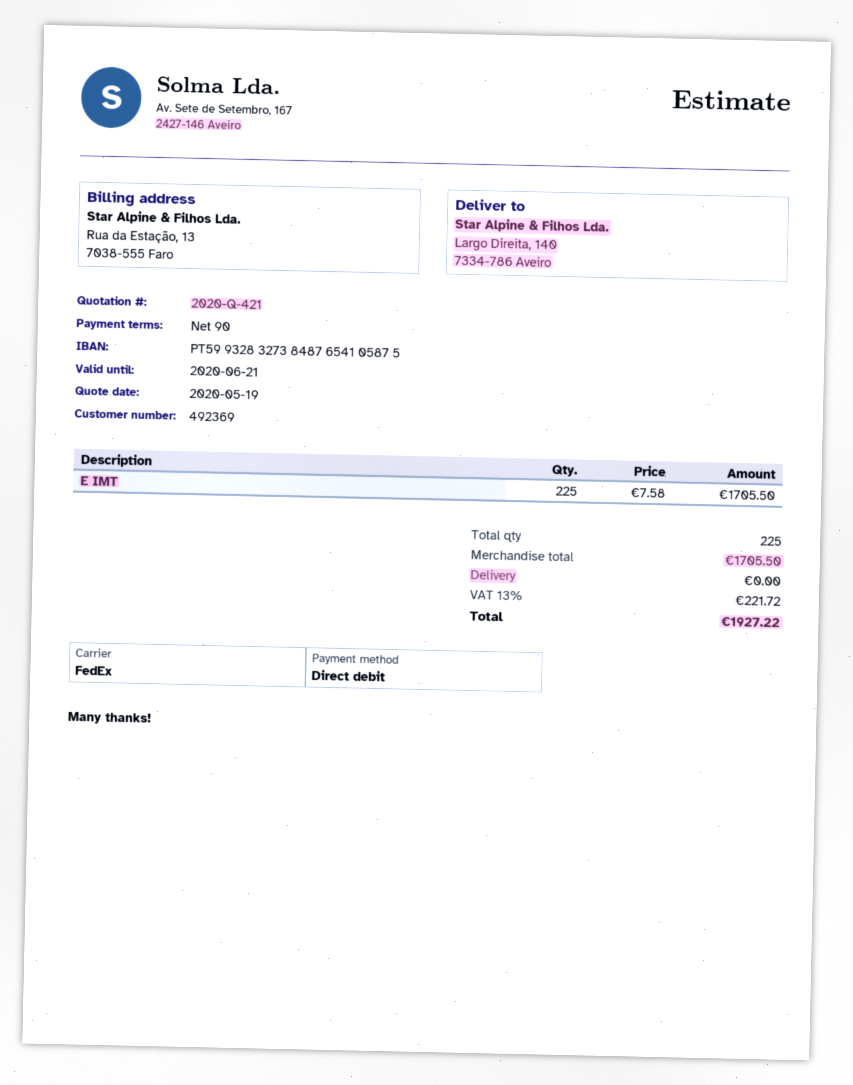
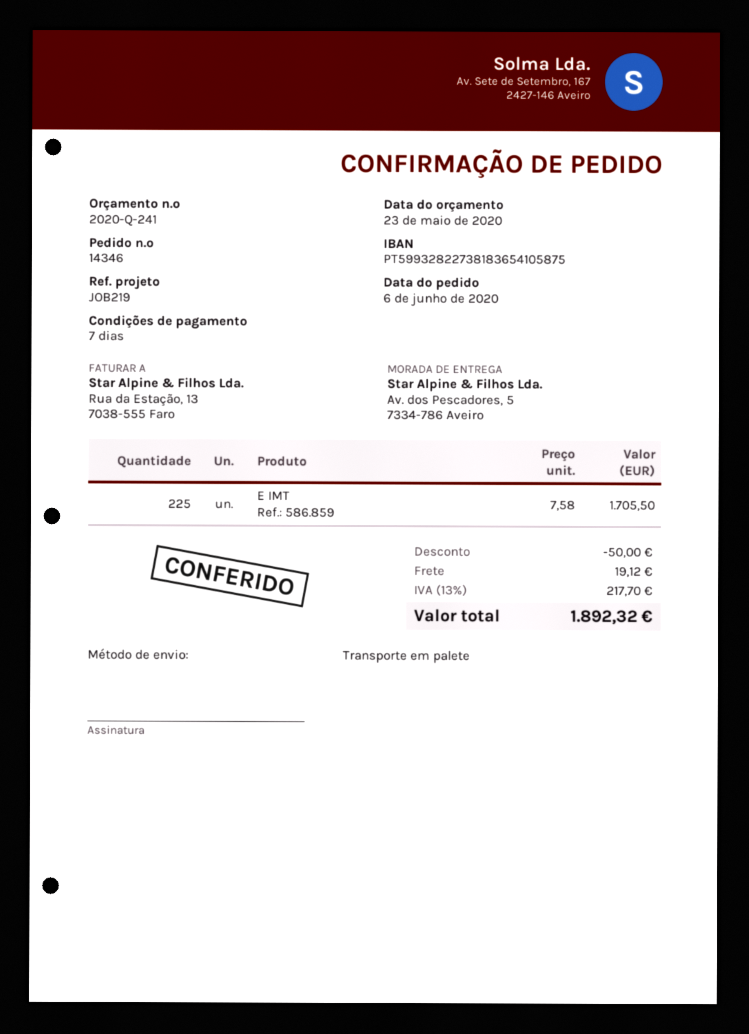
quote number: 2020-Q-421 -> 2020-Q-241
quote date: 2020-05-19 -> 2020-05-23
payment terms: 90 days -> 7 days
bank account: PT59932832738487654105875 -> PT59932822738183654105875
shipping method: FedEx -> pallet freight
ship to: Largo Direita, 140, 7334-786 Aveiro -> Av. dos Pescadores, 5, 7334-786 Aveiro
discount: none -> 50.00
shipping: 0.00 -> 19.12
tax: 13% = 221.72 -> 13% = 217.70
total: 1927.22 -> 1892.32

